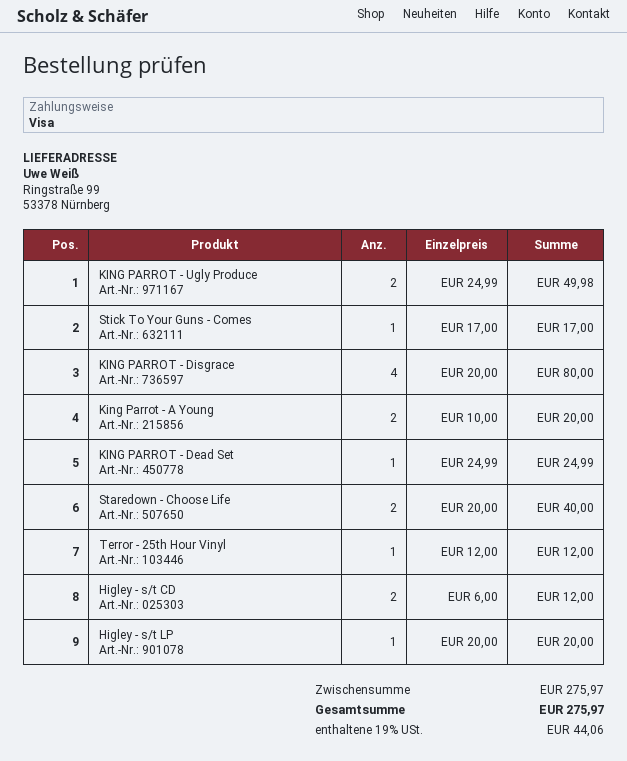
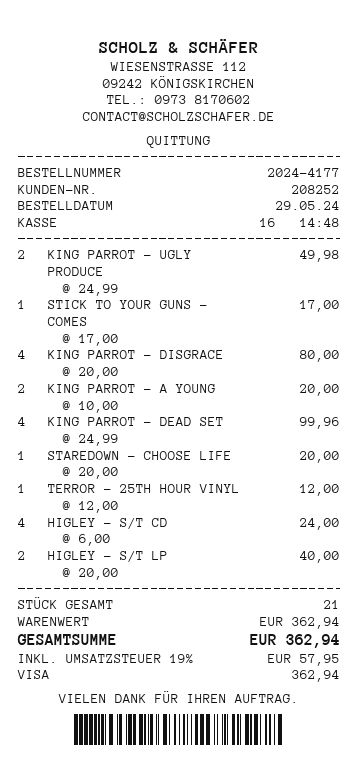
KING PARROT - Dead Set: 1 x 24.99 = 24.99 -> 4 x 24.99 = 99.96
Staredown - Choose Life: 2 x 20.00 = 40.00 -> 1 x 20.00 = 20.00
Higley - s/t CD: 2 x 6.00 = 12.00 -> 4 x 6.00 = 24.00
Higley - s/t LP: 1 x 20.00 = 20.00 -> 2 x 20.00 = 40.00
subtotal: 275.97 -> 362.94
tax: 19% = 44.06 -> 19% = 57.95
total: 275.97 -> 362.94

